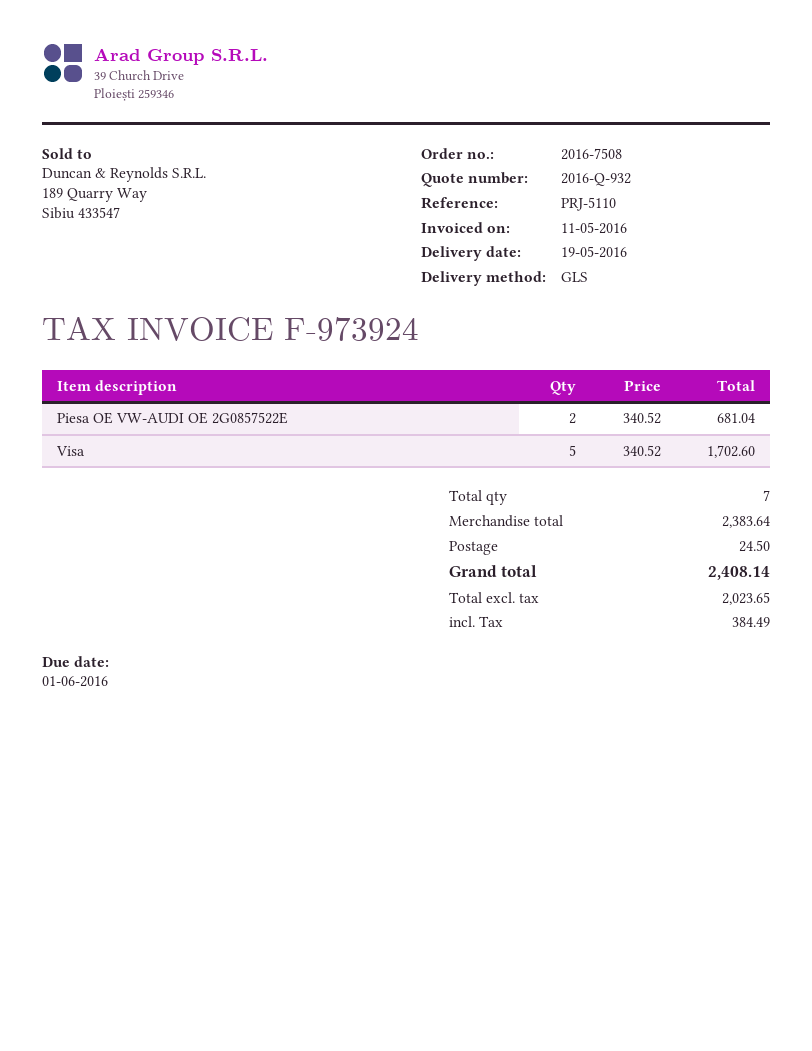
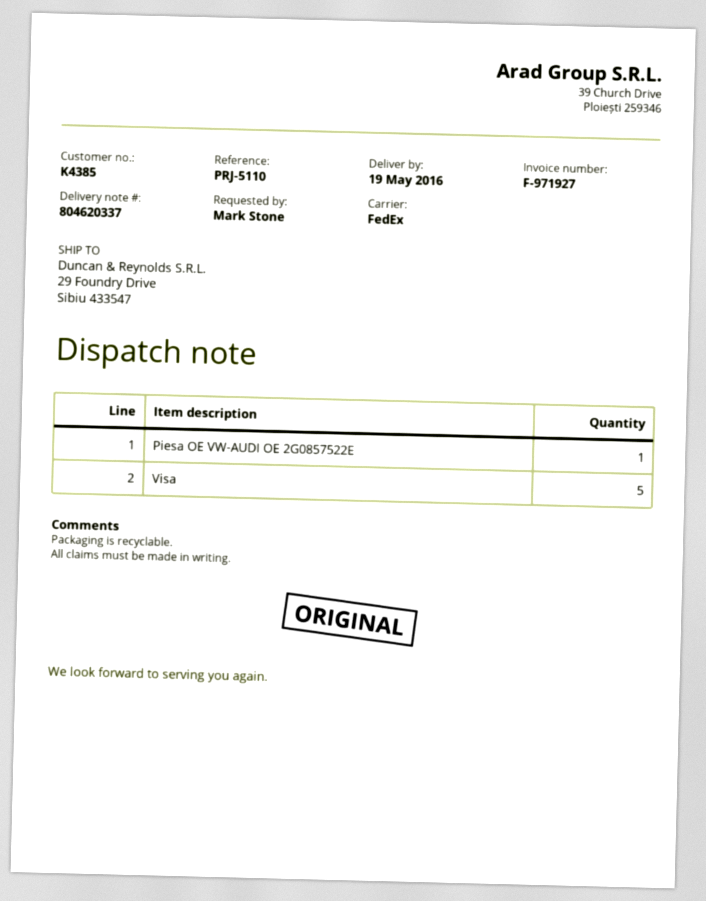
invoice number: F-973924 -> F-971927
shipping method: GLS -> FedEx
Piesa OE VW-AUDI OE 2G0857522E: 2 -> 1

